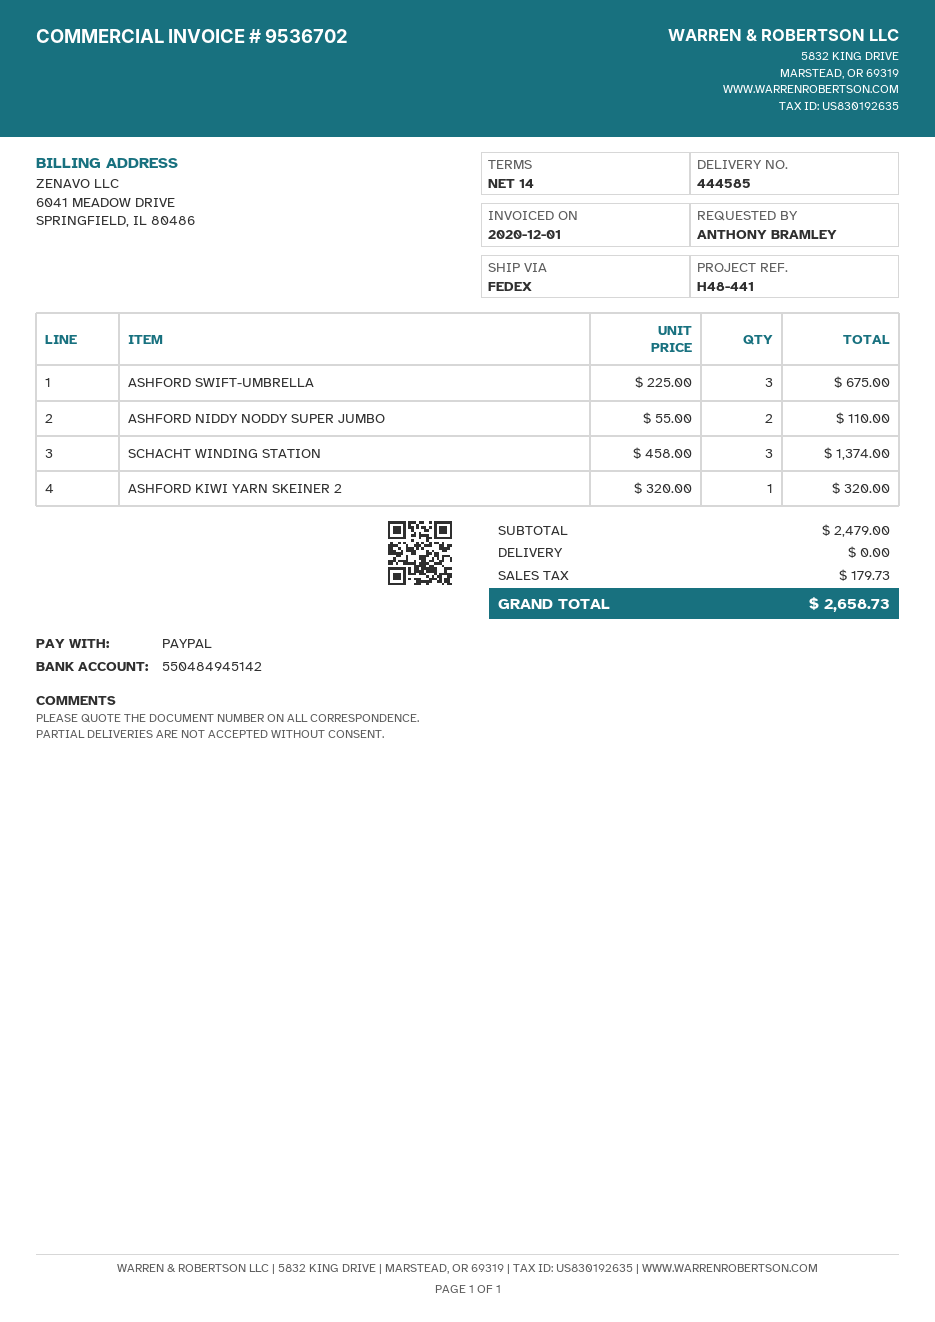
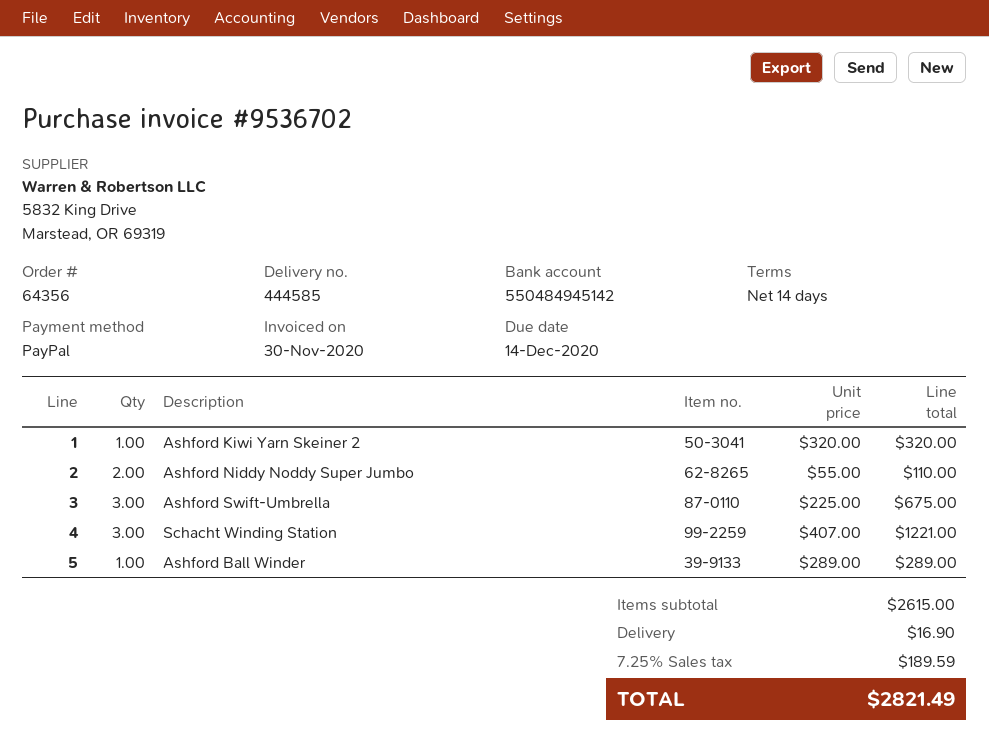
invoice date: 2020-12-01 -> 2020-11-30
SCHACHT WINDING STATION: 3 x 458.00 = 1374.00 -> 3 x 407.00 = 1221.00
Ashford Ball Winder: none -> 1 x 289.00 = 289.00
subtotal: 2479.00 -> 2615.00
shipping: 0.00 -> 16.90
tax: 179.73 -> 189.59
total: 2658.73 -> 2821.49

